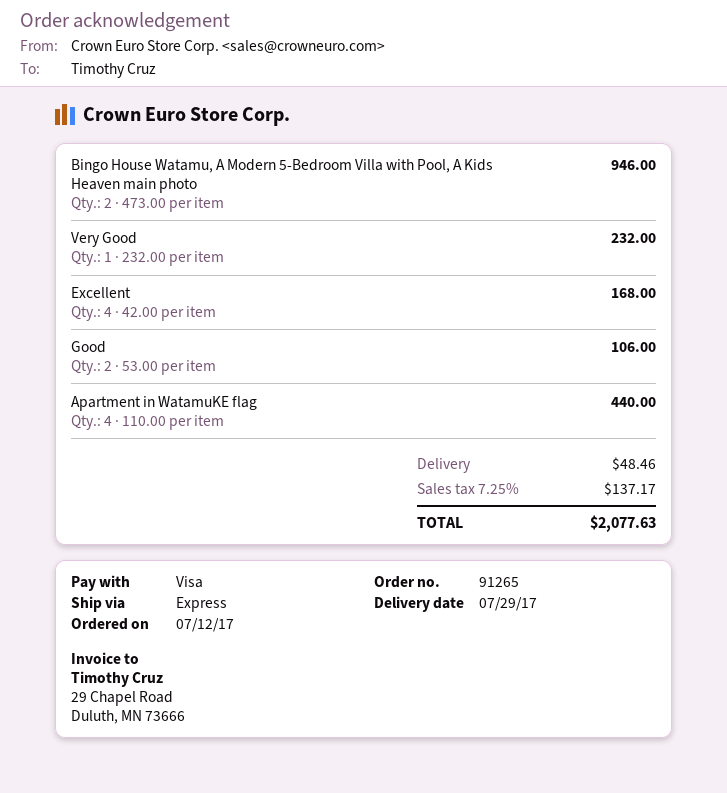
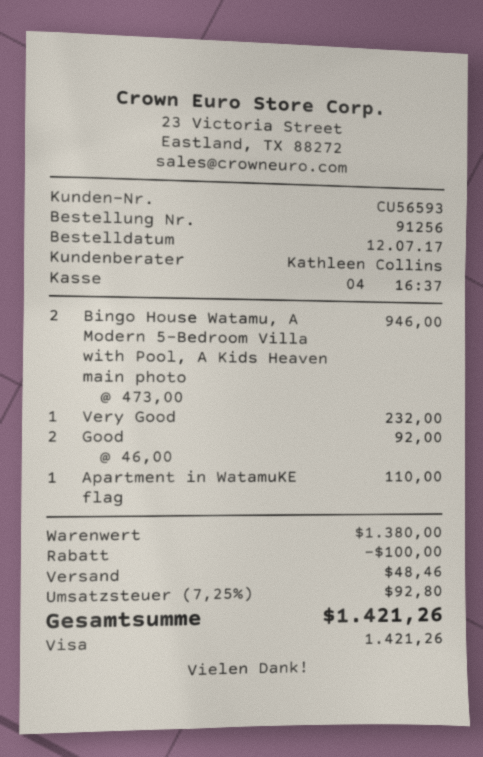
order number: 91265 -> 91256
Excellent: 4 x 42.00 = 168.00 -> none
Good: 2 x 53.00 = 106.00 -> 2 x 46.00 = 92.00
Apartment in WatamuKE flag: 4 x 110.00 = 440.00 -> 1 x 110.00 = 110.00
discount: none -> 100.00
tax: 7.25% = 137.17 -> 7.25% = 92.80
total: 2077.63 -> 1421.26

